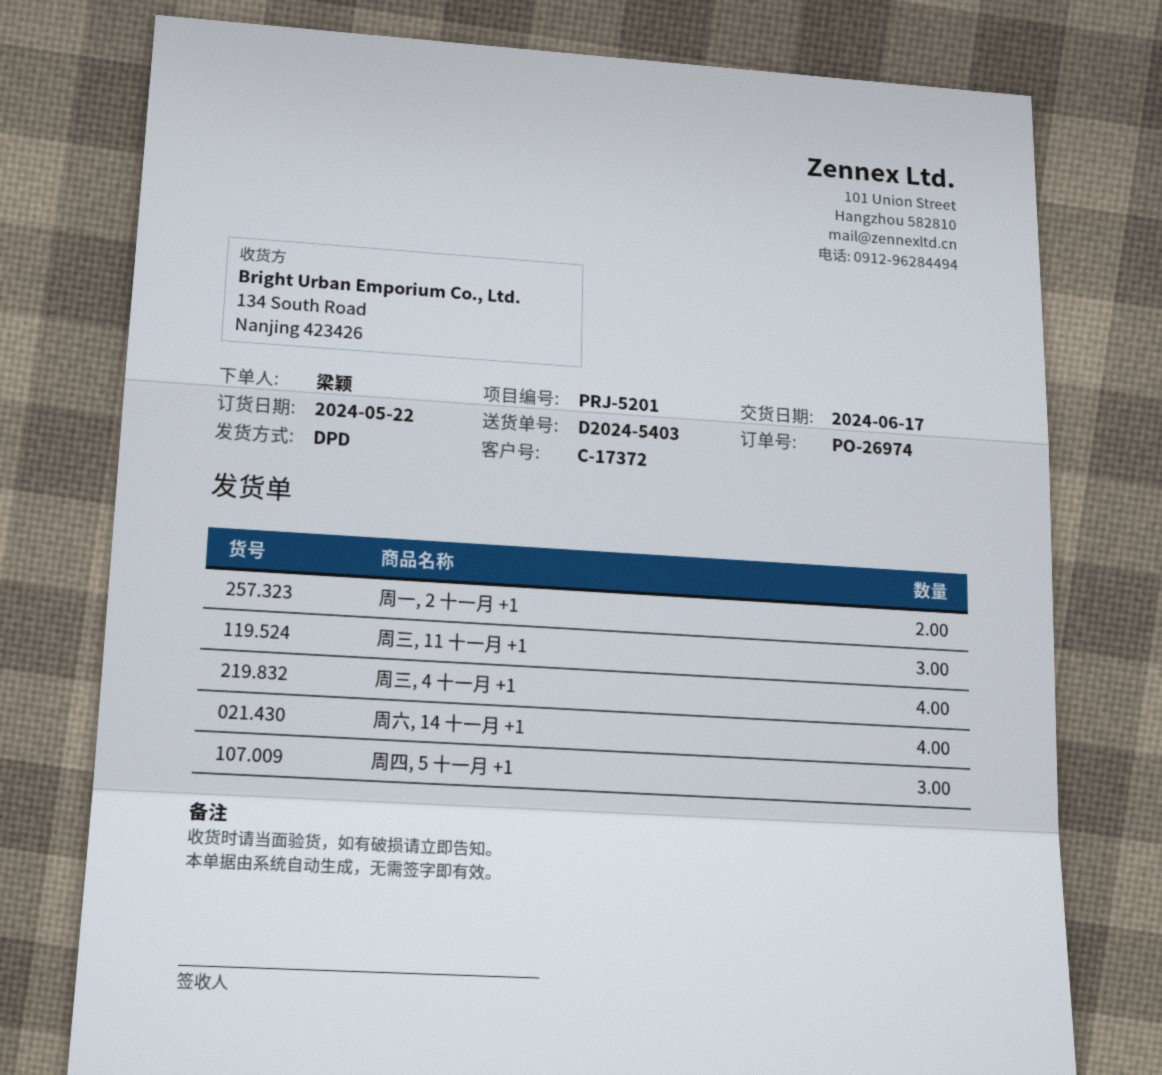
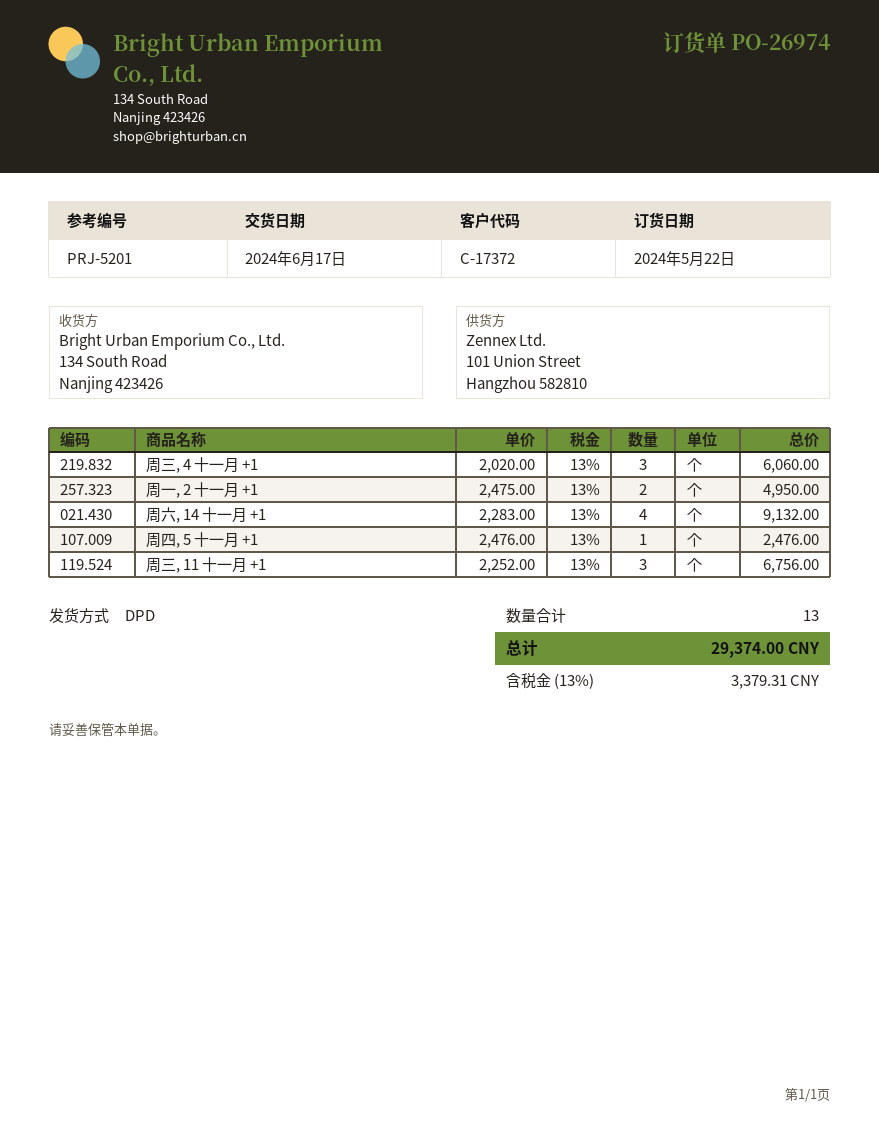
周三, 4 十一月 +1: 4 -> 3
周四, 5 十一月 +1: 3 -> 1

